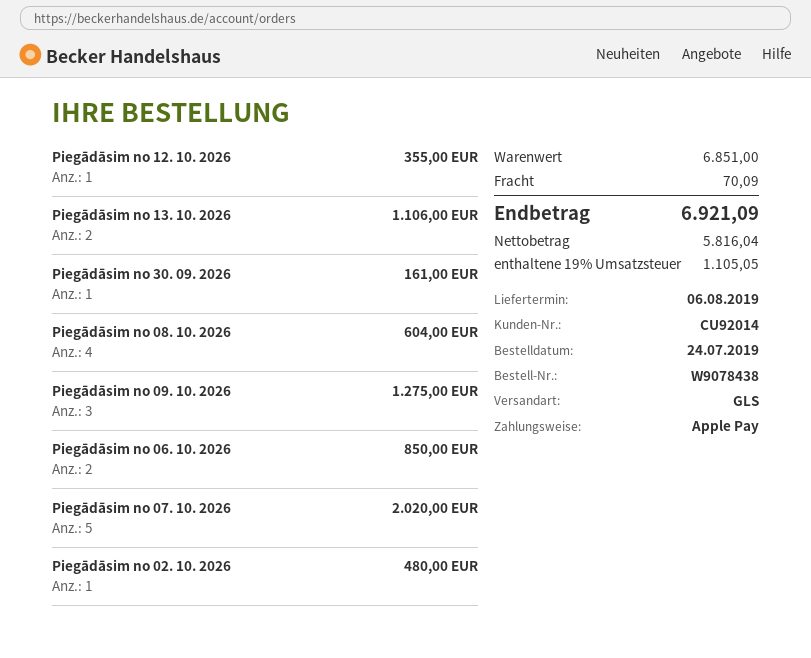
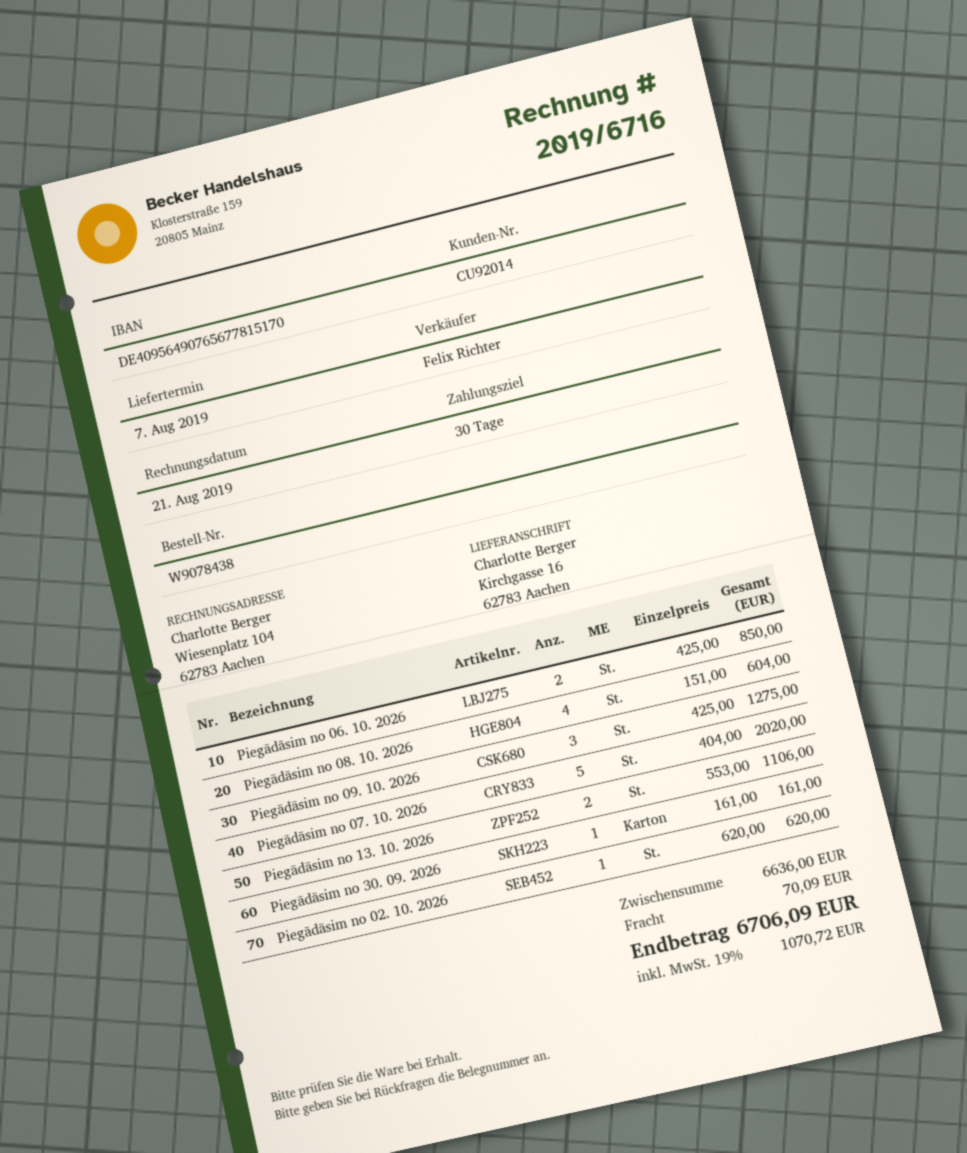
delivery date: 2019-08-06 -> 2019-08-07
Piegādāsim no 12. 10. 2026: 1 for 355.00 -> none
Piegādāsim no 02. 10. 2026: 1 for 480.00 -> 1 for 620.00
subtotal: 6851.00 -> 6636.00
tax: 19% = 1105.05 -> 19% = 1070.72
total: 6921.09 -> 6706.09

